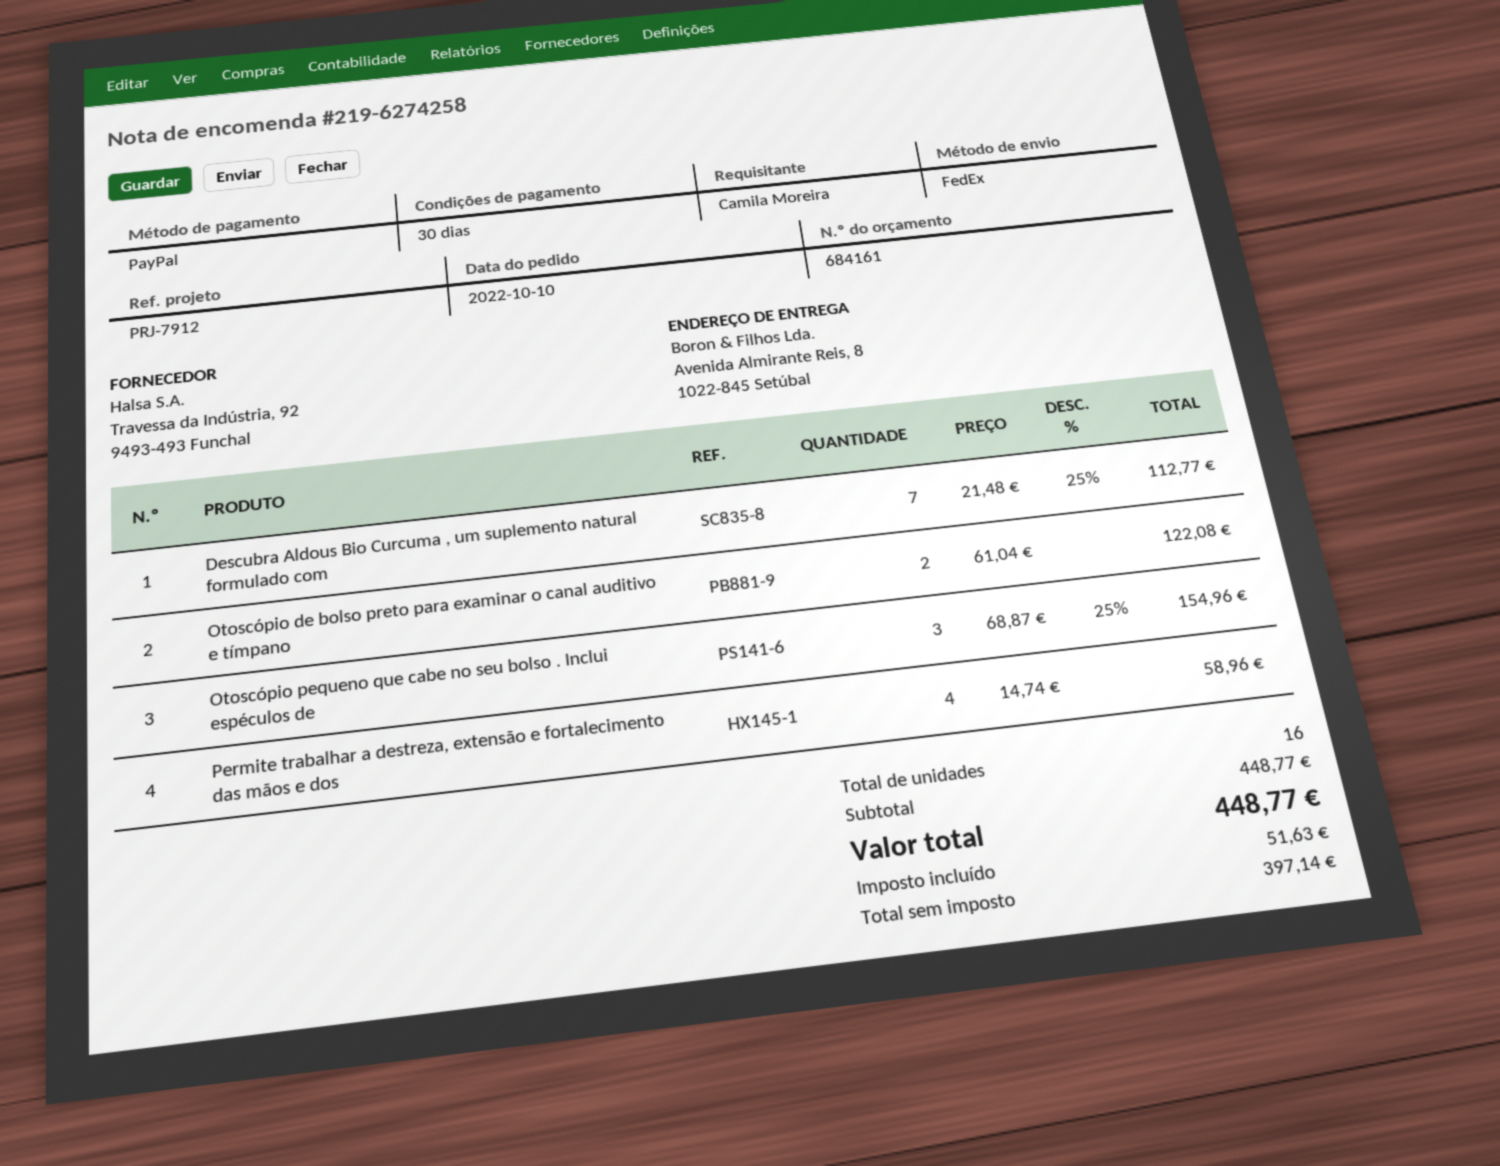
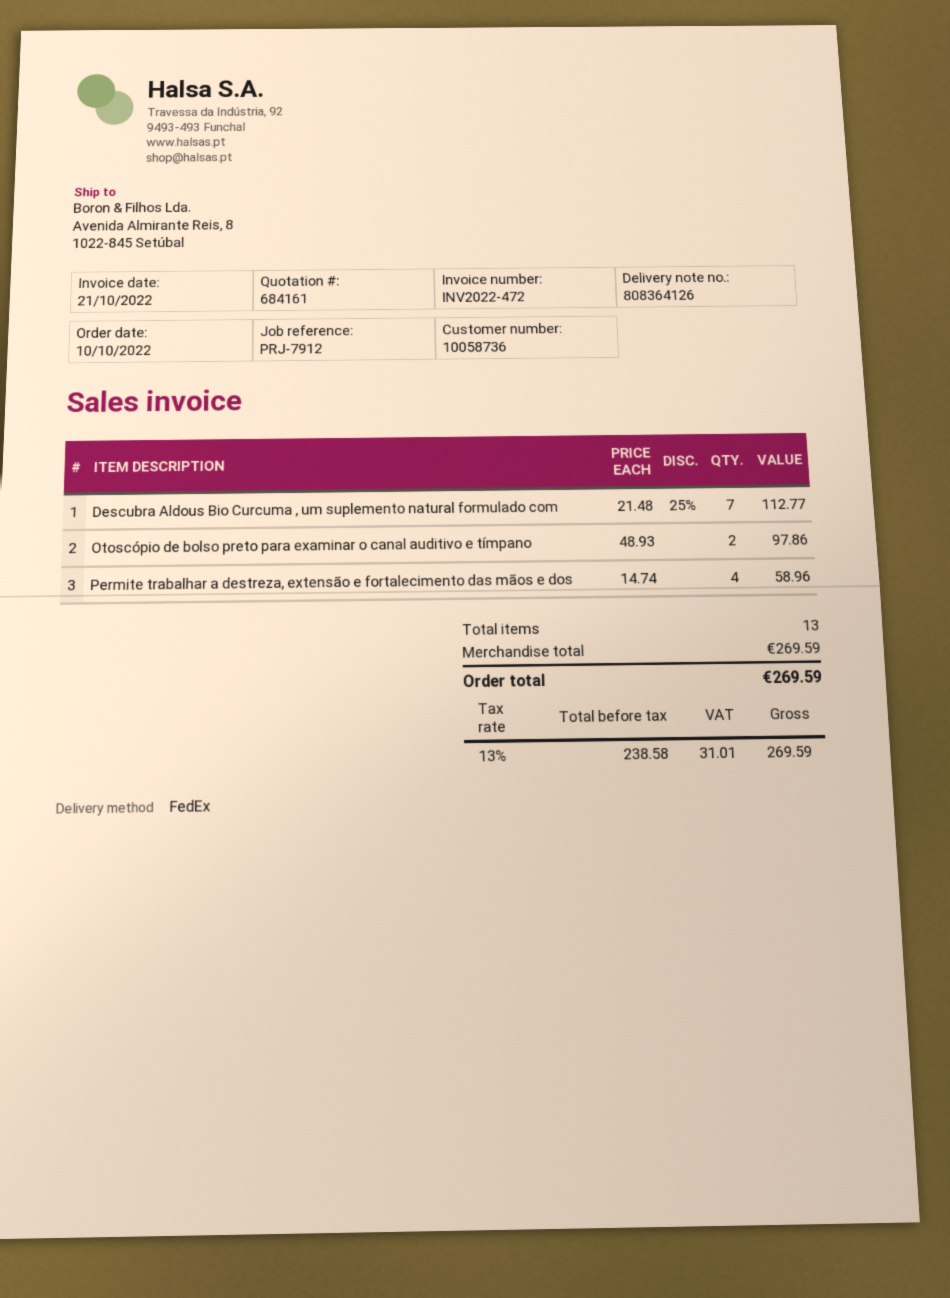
Otoscópio de bolso preto para examinar o canal auditivo e tímpano: 2 x 61.04 = 122.08 -> 2 x 48.93 = 97.86
Otoscópio pequeno que cabe no seu bolso . Inclui espéculos de: 3 x 68.87 - 25% = 154.96 -> none
total quantity: 16 -> 13
subtotal: 448.77 -> 269.59
net: 397.14 -> 238.58
tax: 51.63 -> 31.01
total: 448.77 -> 269.59

